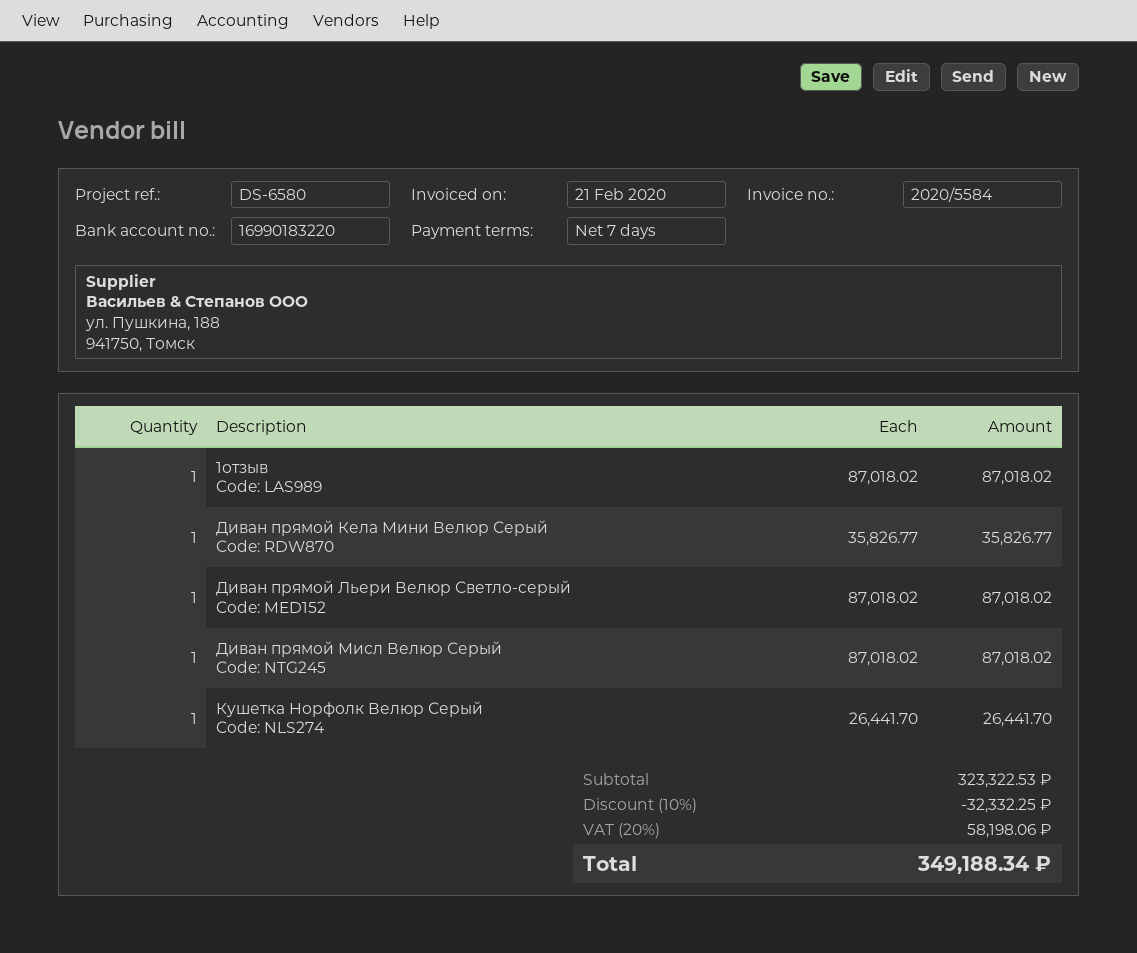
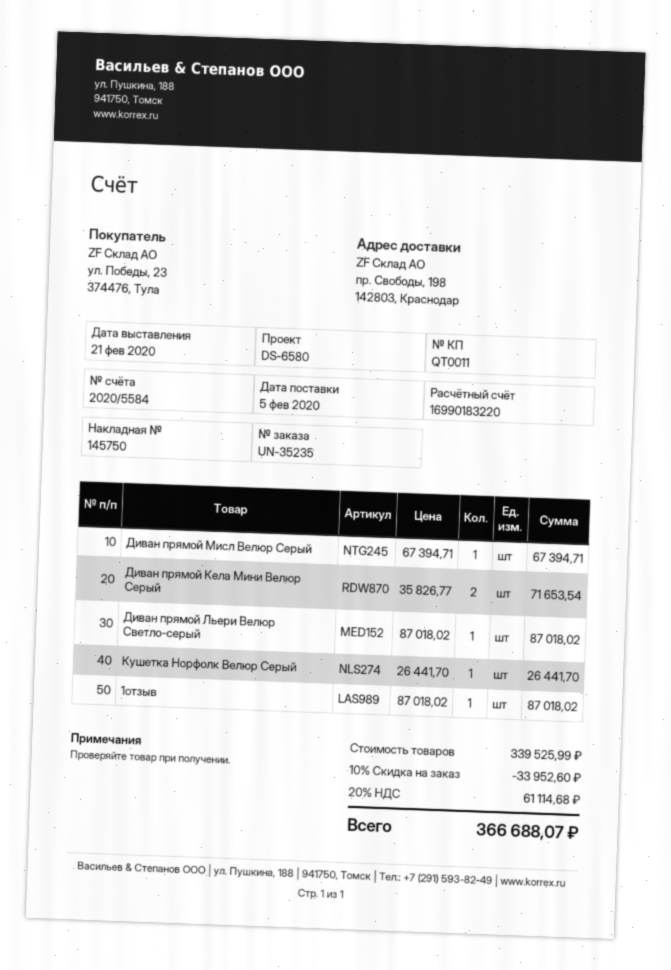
Диван прямой Кела Мини Велюр Серый: 1 x 35826.77 = 35826.77 -> 2 x 35826.77 = 71653.54
Диван прямой Мисл Велюр Серый: 1 x 87018.02 = 87018.02 -> 1 x 67394.71 = 67394.71
subtotal: 323322.53 -> 339525.99
discount: 10% = 32332.25 -> 10% = 33952.60
tax: 20% = 58198.06 -> 20% = 61114.68
total: 349188.34 -> 366688.07

